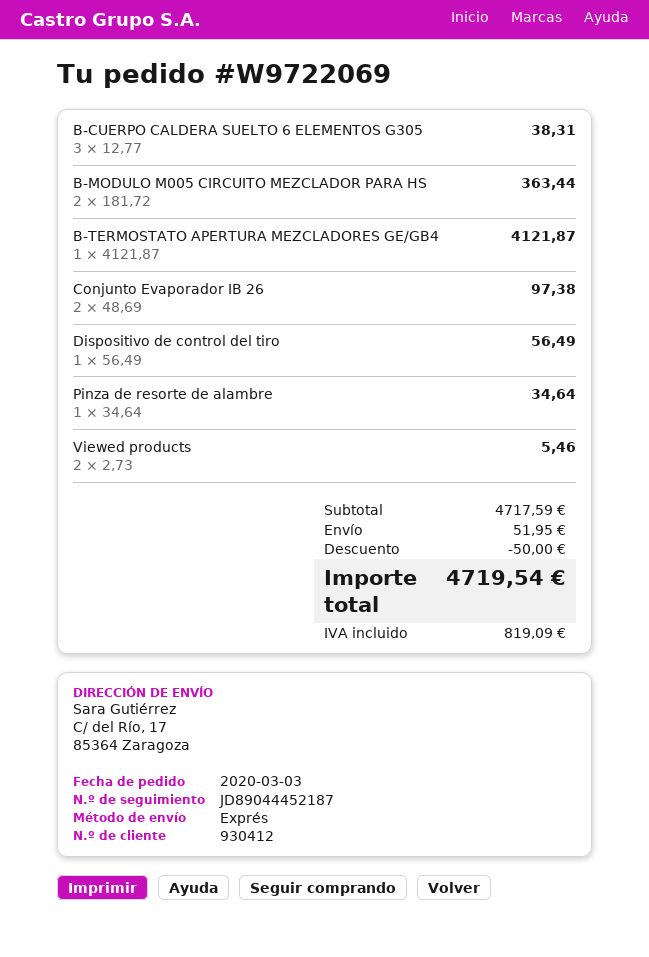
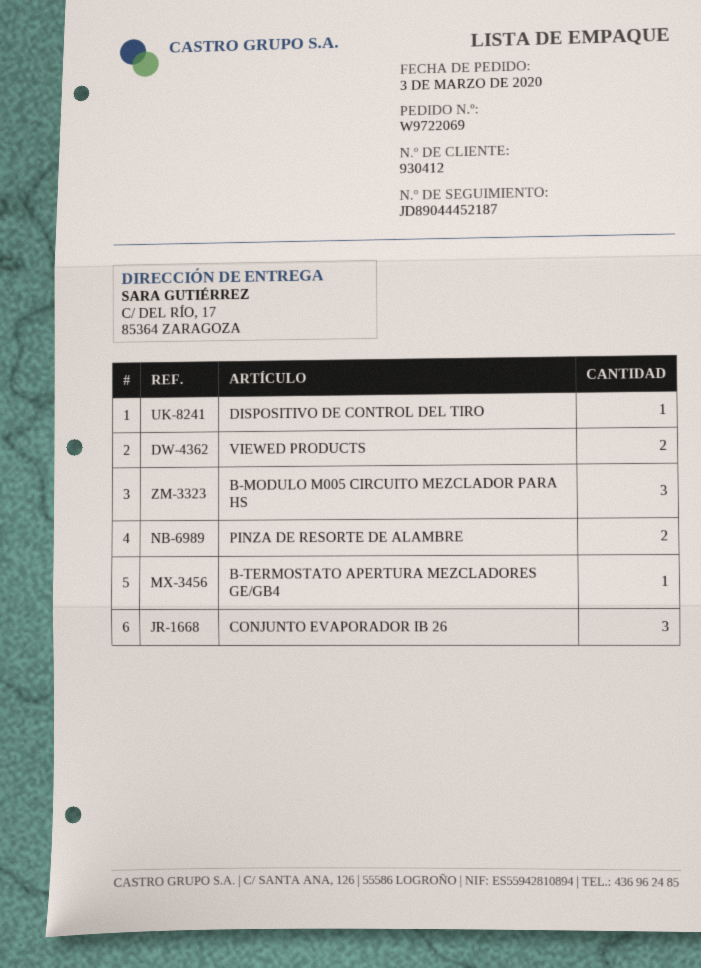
B-CUERPO CALDERA SUELTO 6 ELEMENTOS G305: 3 -> none
B-MODULO M005 CIRCUITO MEZCLADOR PARA HS: 2 -> 3
Conjunto Evaporador IB 26: 2 -> 3
Pinza de resorte de alambre: 1 -> 2

